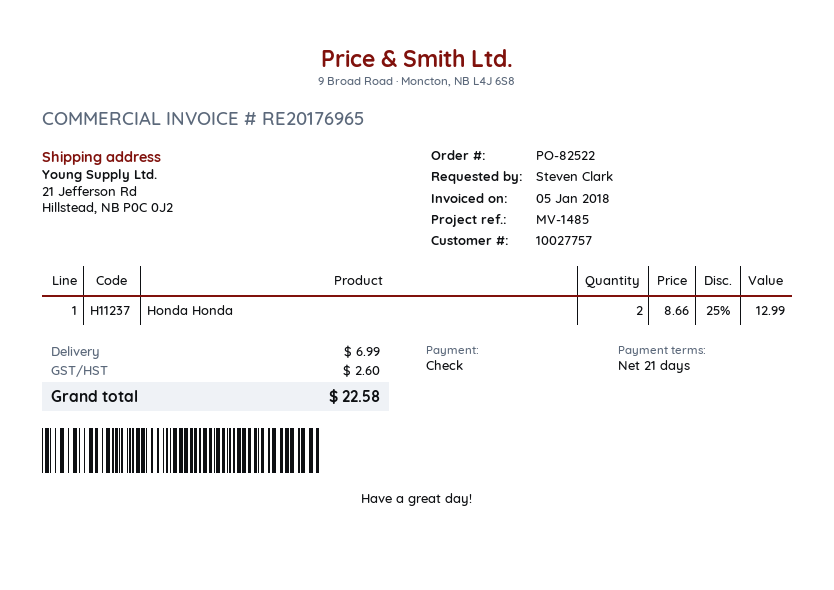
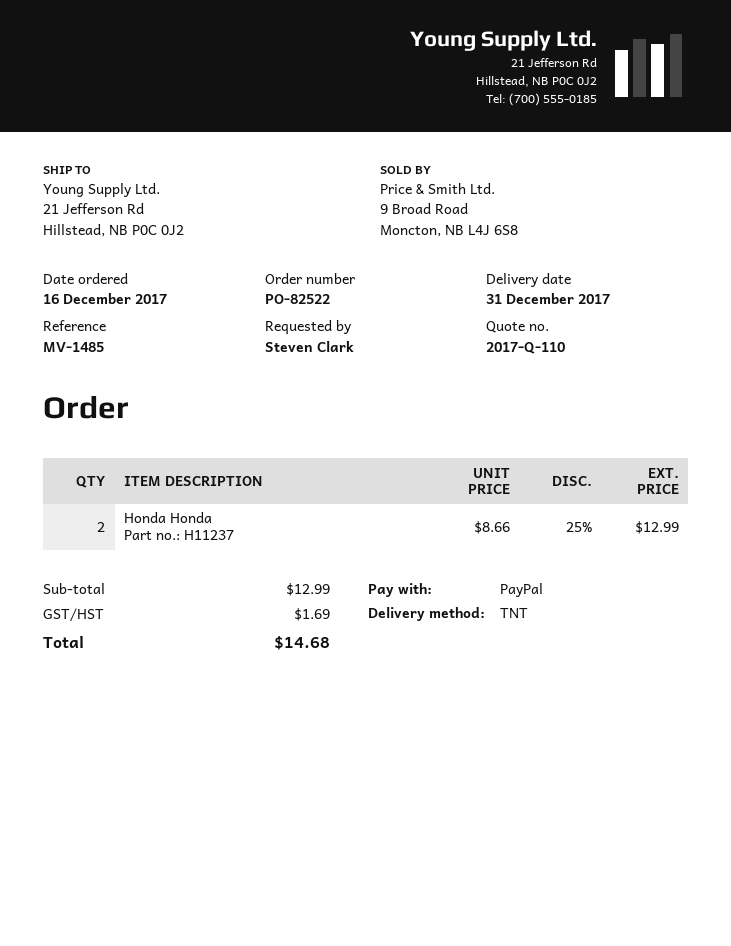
payment method: cheque -> PayPal
shipping: 6.99 -> none
tax: 2.60 -> 1.69
total: 22.58 -> 14.68

